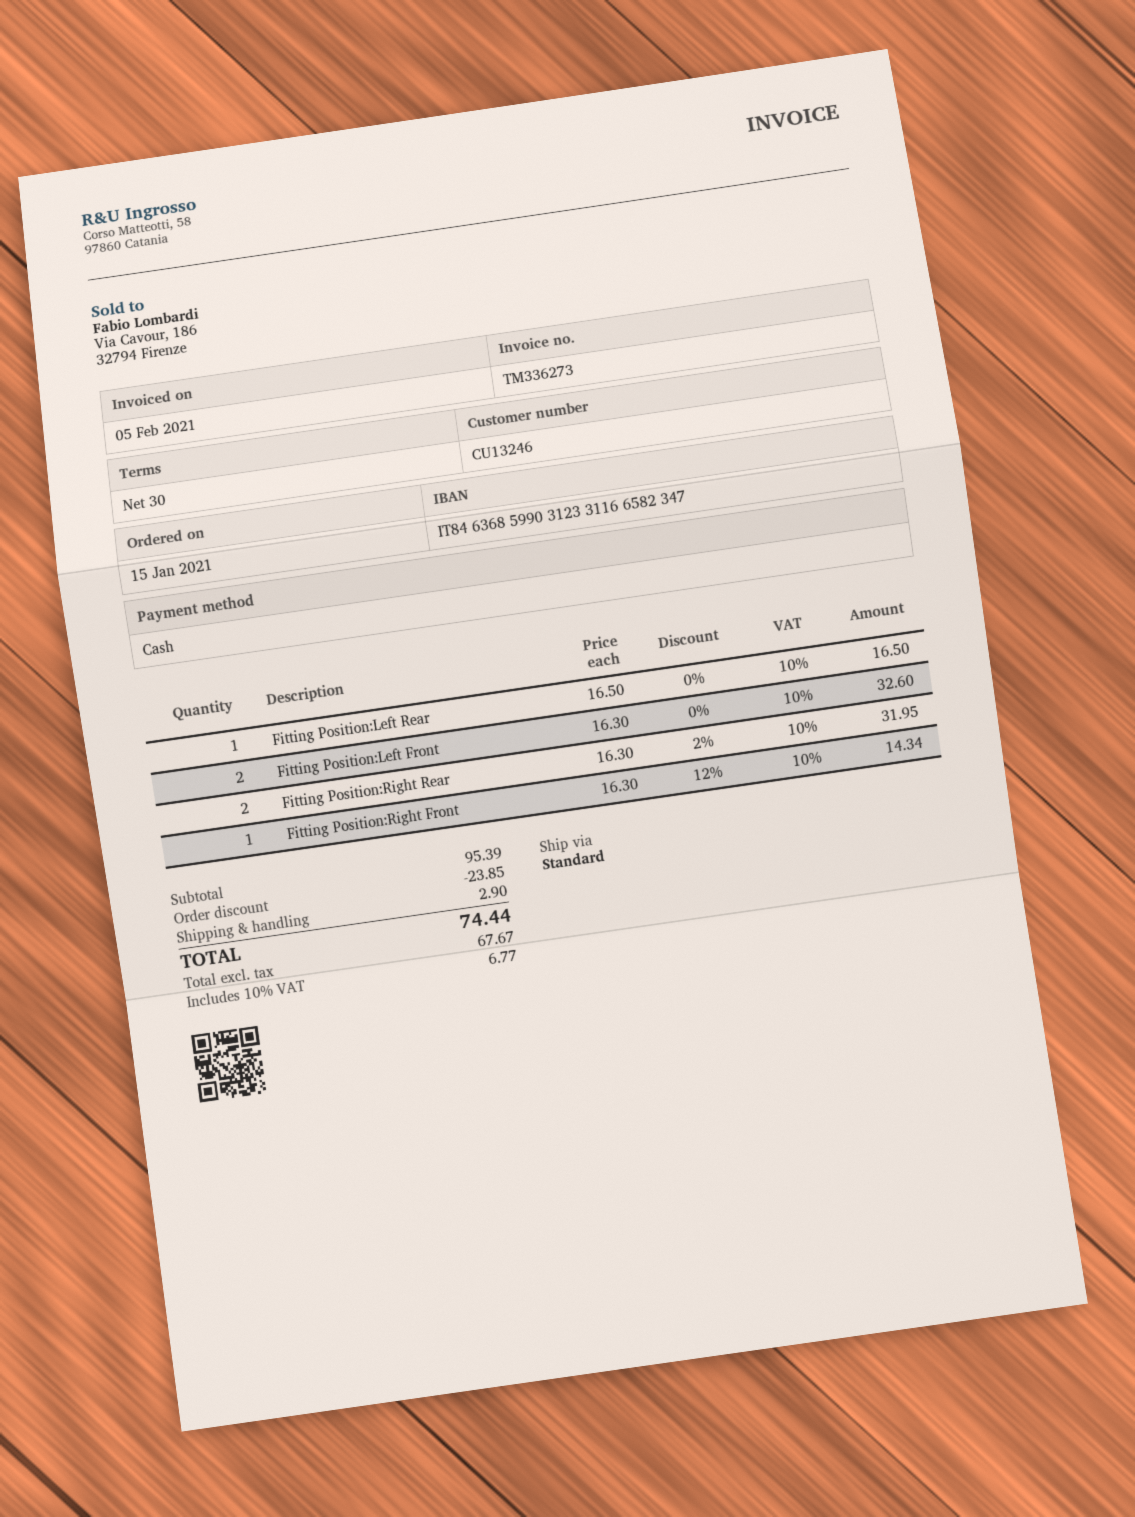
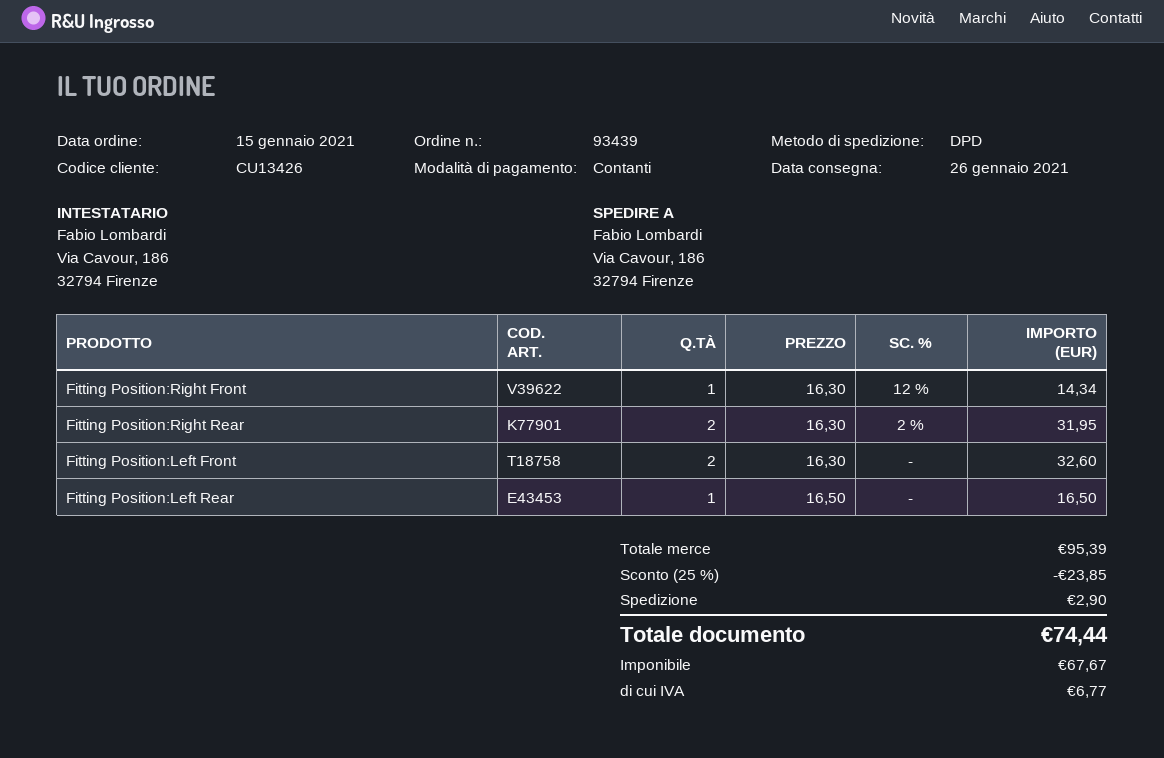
customer number: CU13246 -> CU13426
shipping method: standard -> DPD

